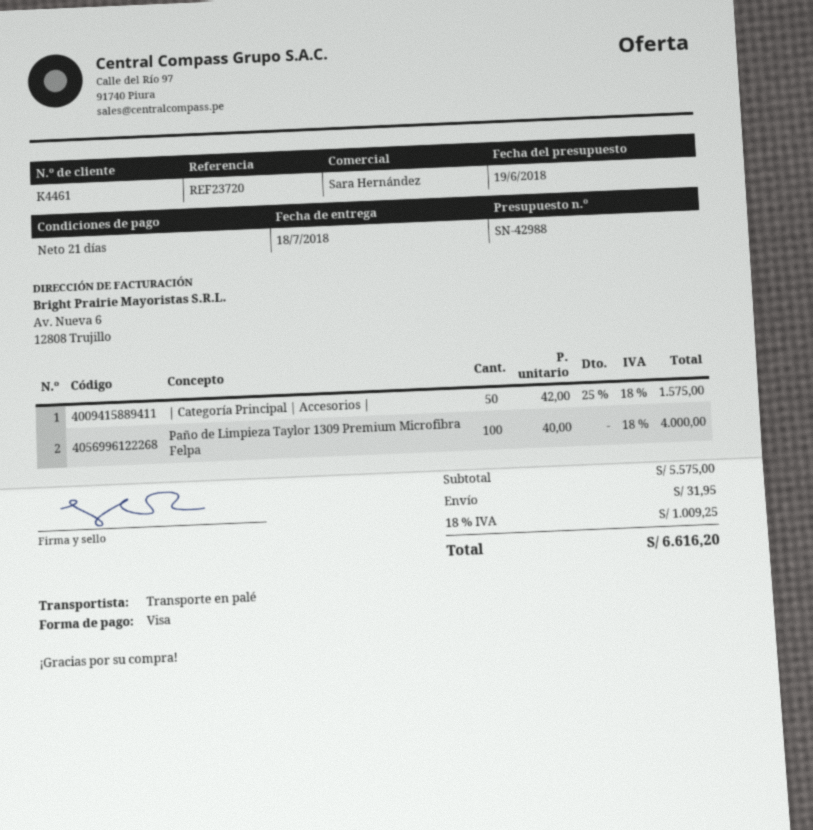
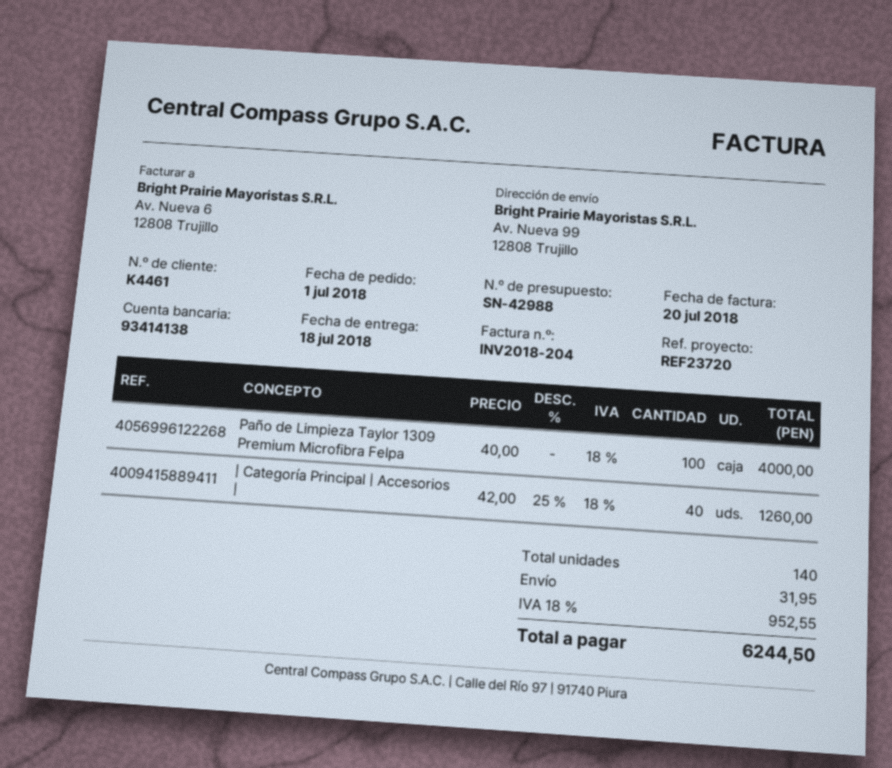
| Categoría Principal | Accesorios |: 50 x 42.00 - 25% = 1575.00 -> 40 x 42.00 - 25% = 1260.00
tax: 18% = 1009.25 -> 18% = 952.55
total: 6616.20 -> 6244.50

